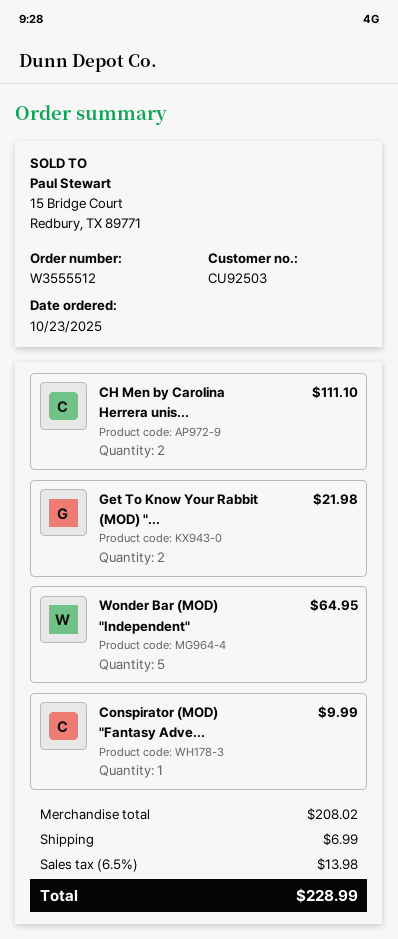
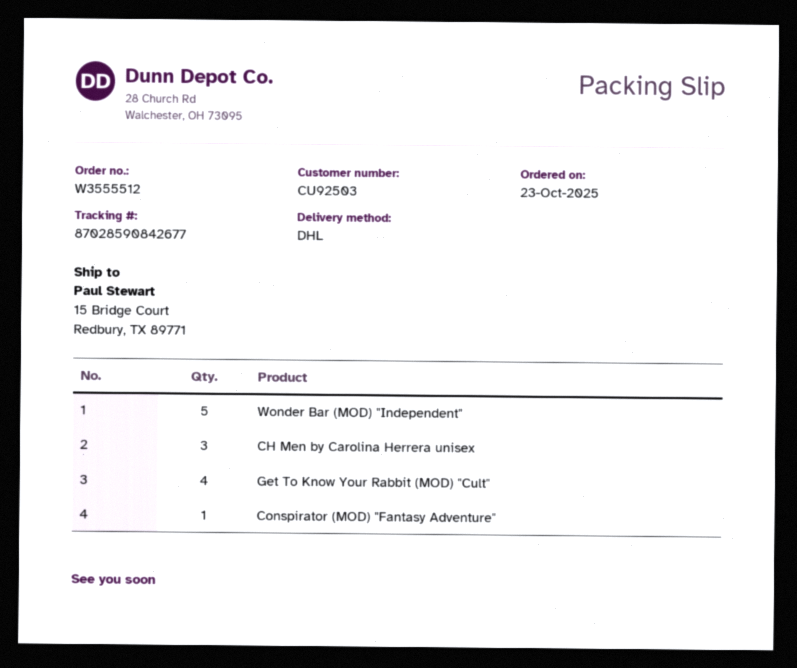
CH Men by Carolina Herrera unis...: 2 -> 3
Get To Know Your Rabbit (MOD) "...: 2 -> 4

